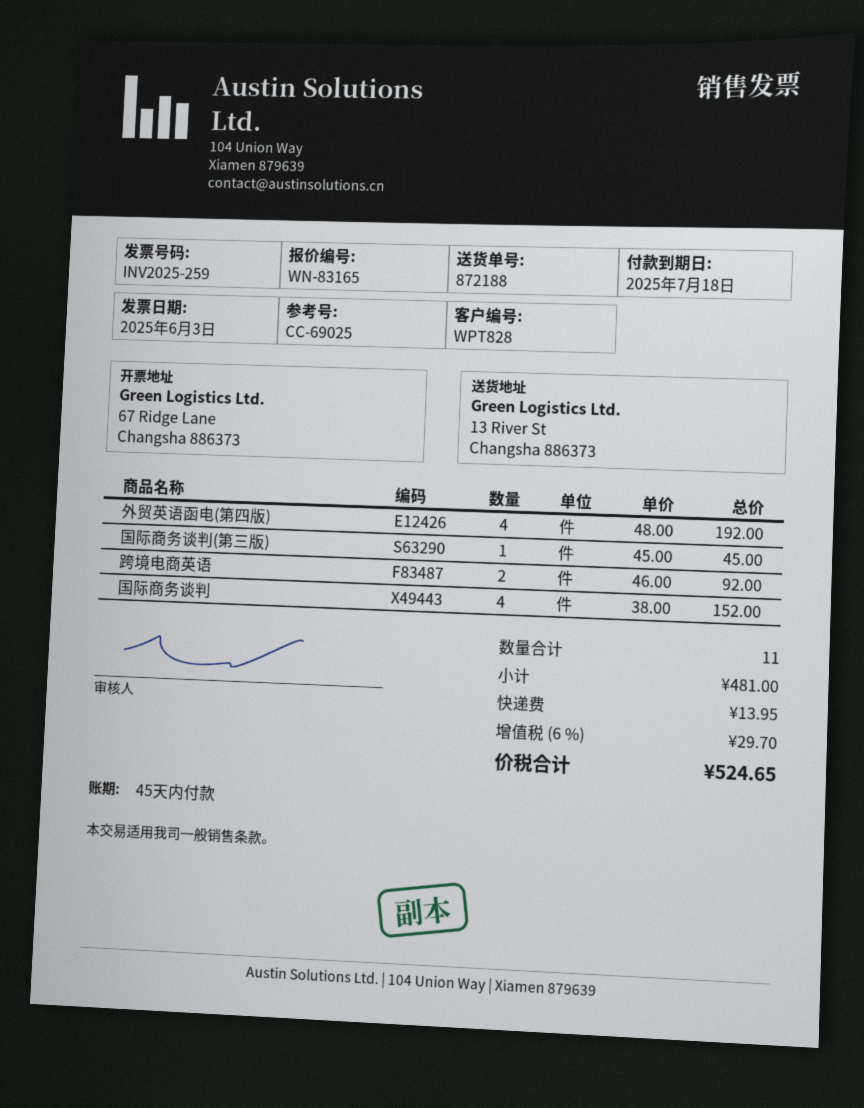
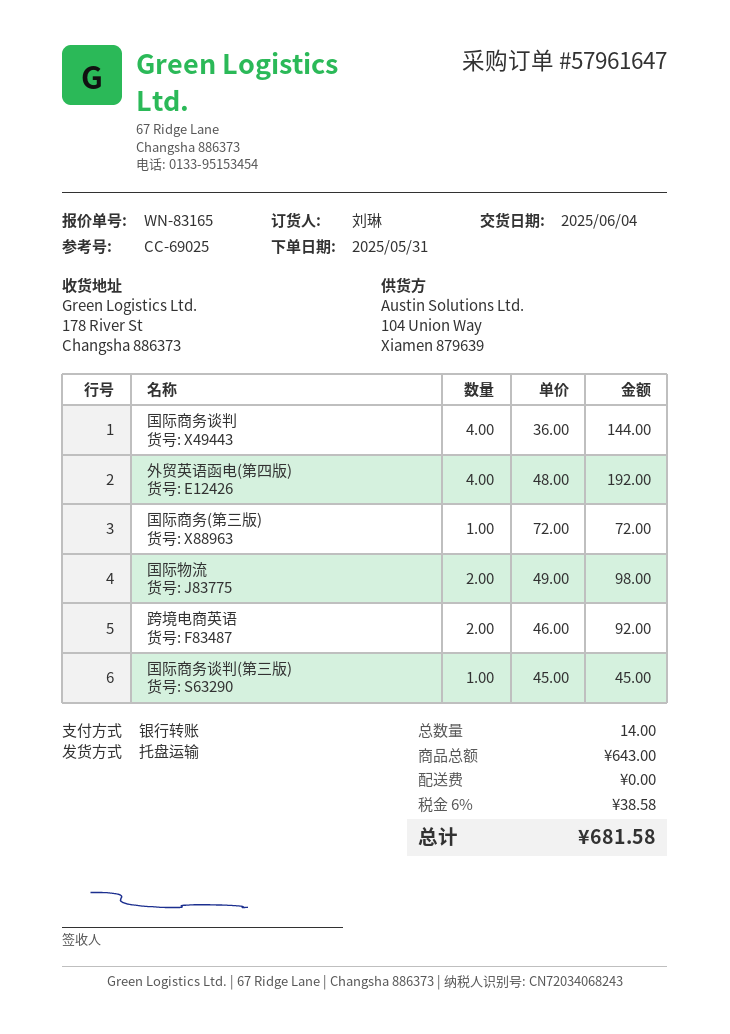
ship to: 13 River St, Changsha 886373 -> 178 River St, Changsha 886373
国际商务谈判: 4 x 38.00 = 152.00 -> 4 x 36.00 = 144.00
国际商务(第三版): none -> 1 x 72.00 = 72.00
国际物流: none -> 2 x 49.00 = 98.00
total quantity: 11 -> 14
subtotal: 481.00 -> 643.00
shipping: 13.95 -> 0.00
tax: 6% = 29.70 -> 6% = 38.58
total: 524.65 -> 681.58

